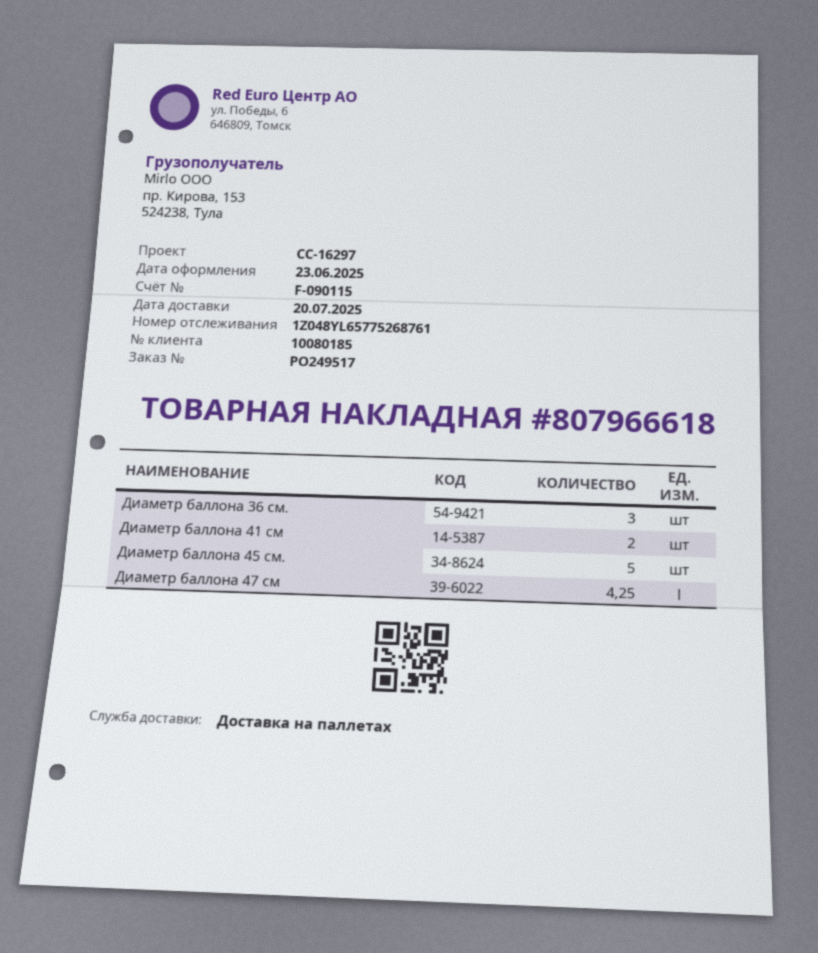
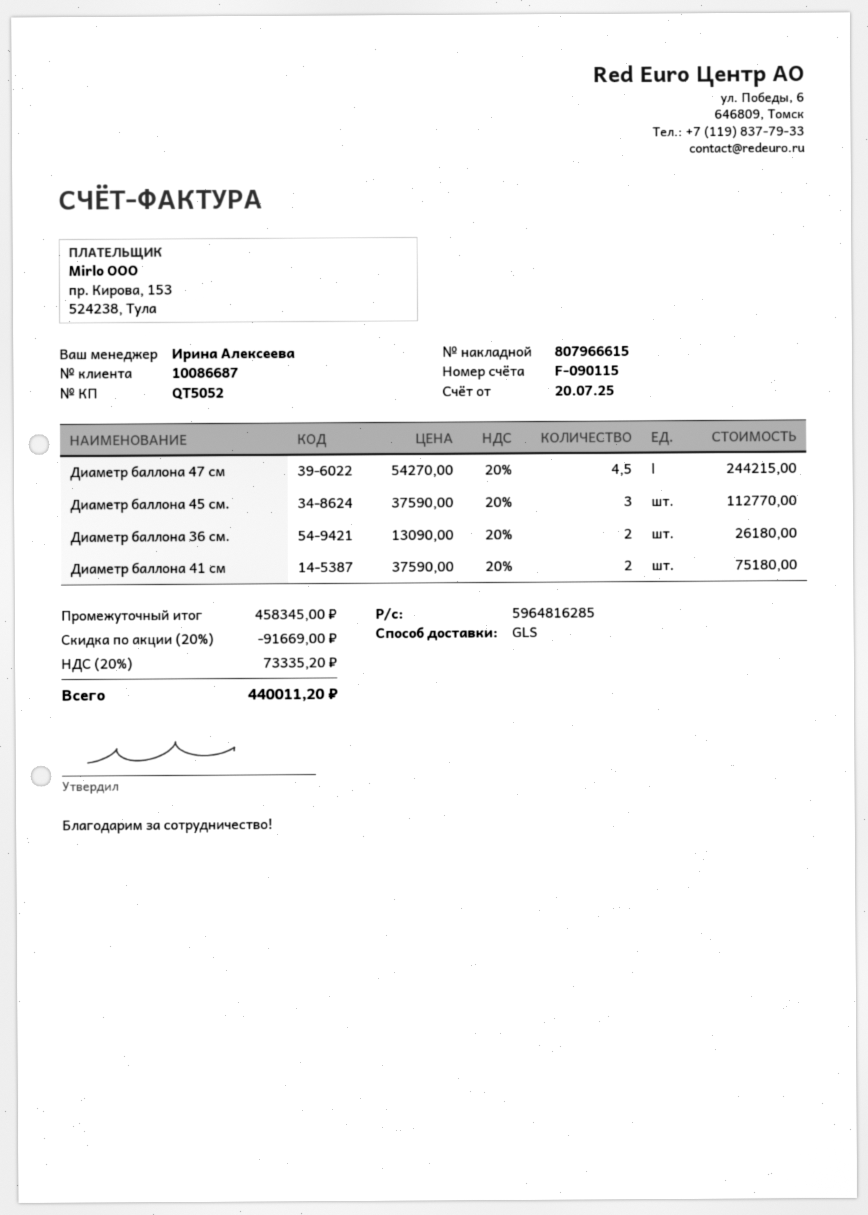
delivery note number: 807966618 -> 807966615
customer number: 10080185 -> 10086687
shipping method: pallet freight -> GLS
Диаметр баллона 36 см.: 3 -> 2
Диаметр баллона 45 см.: 5 -> 3
Диаметр баллона 47 см: 4.25 -> 4.5

